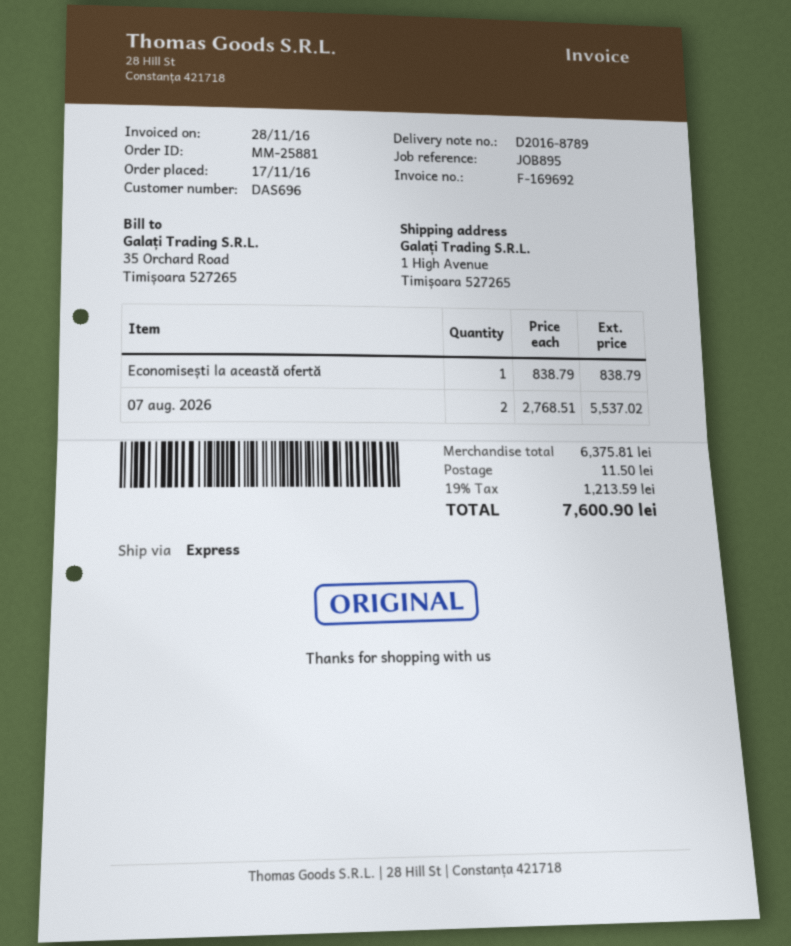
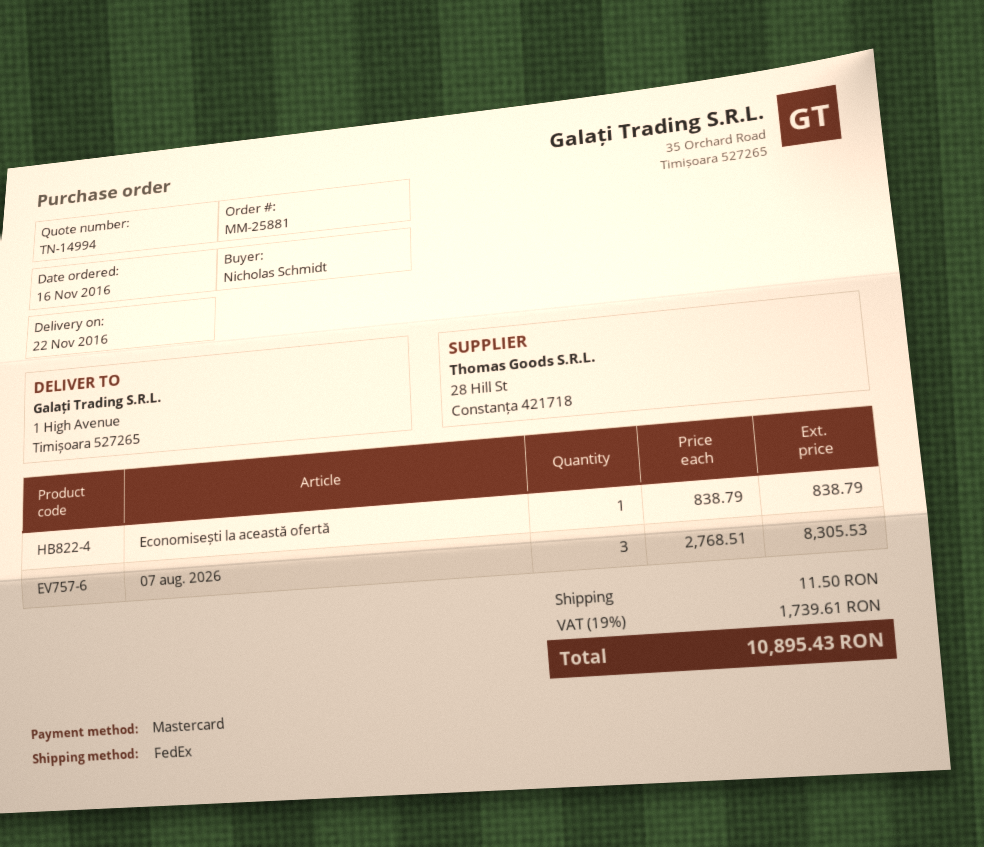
order date: 2016-11-17 -> 2016-11-16
shipping method: express -> FedEx
07 aug. 2026: 2 x 2768.51 = 5537.02 -> 3 x 2768.51 = 8305.53
tax: 19% = 1213.59 -> 19% = 1739.61
total: 7600.90 -> 10895.43

